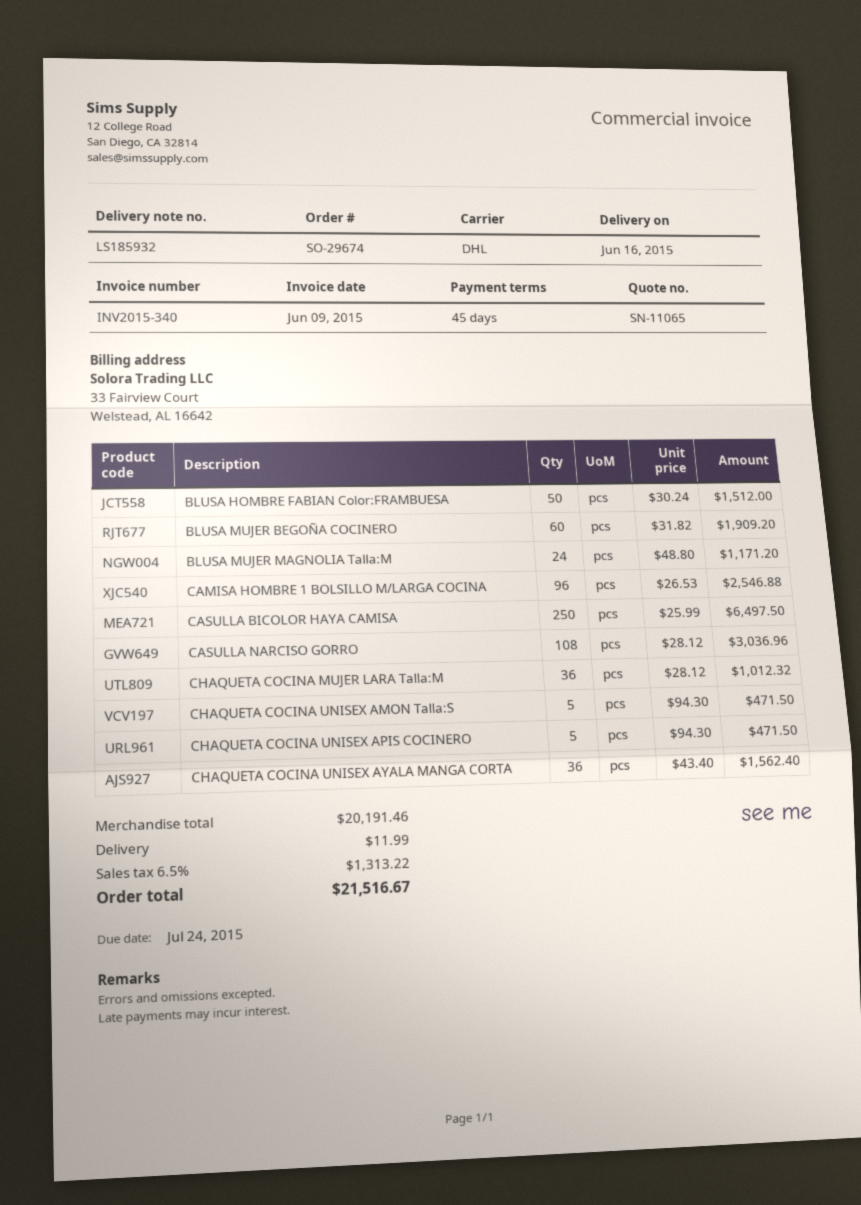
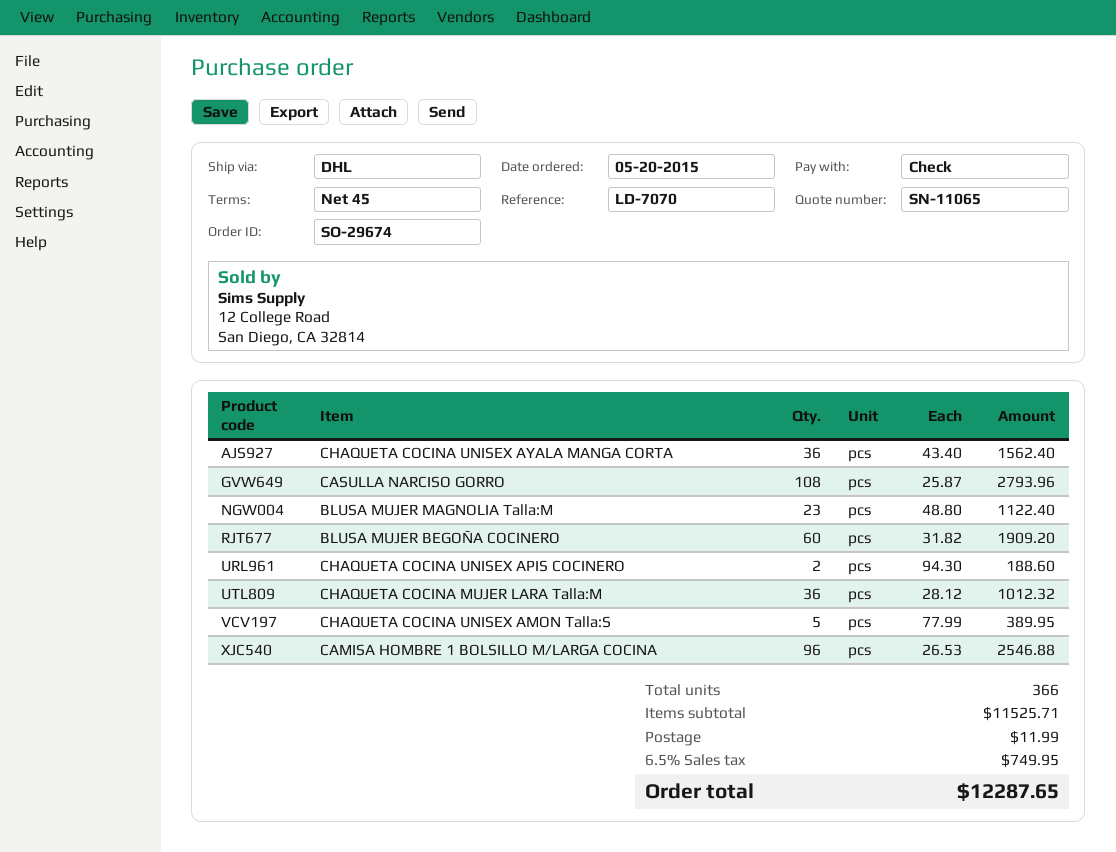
BLUSA HOMBRE FABIAN Color:FRAMBUESA: 50 x 30.24 = 1512.00 -> none
BLUSA MUJER MAGNOLIA Talla:M: 24 x 48.80 = 1171.20 -> 23 x 48.80 = 1122.40
CASULLA BICOLOR HAYA CAMISA: 250 x 25.99 = 6497.50 -> none
CASULLA NARCISO GORRO: 108 x 28.12 = 3036.96 -> 108 x 25.87 = 2793.96
CHAQUETA COCINA UNISEX AMON Talla:S: 5 x 94.30 = 471.50 -> 5 x 77.99 = 389.95
CHAQUETA COCINA UNISEX APIS COCINERO: 5 x 94.30 = 471.50 -> 2 x 94.30 = 188.60
subtotal: 20191.46 -> 11525.71
tax: 6.5% = 1313.22 -> 6.5% = 749.95
total: 21516.67 -> 12287.65

